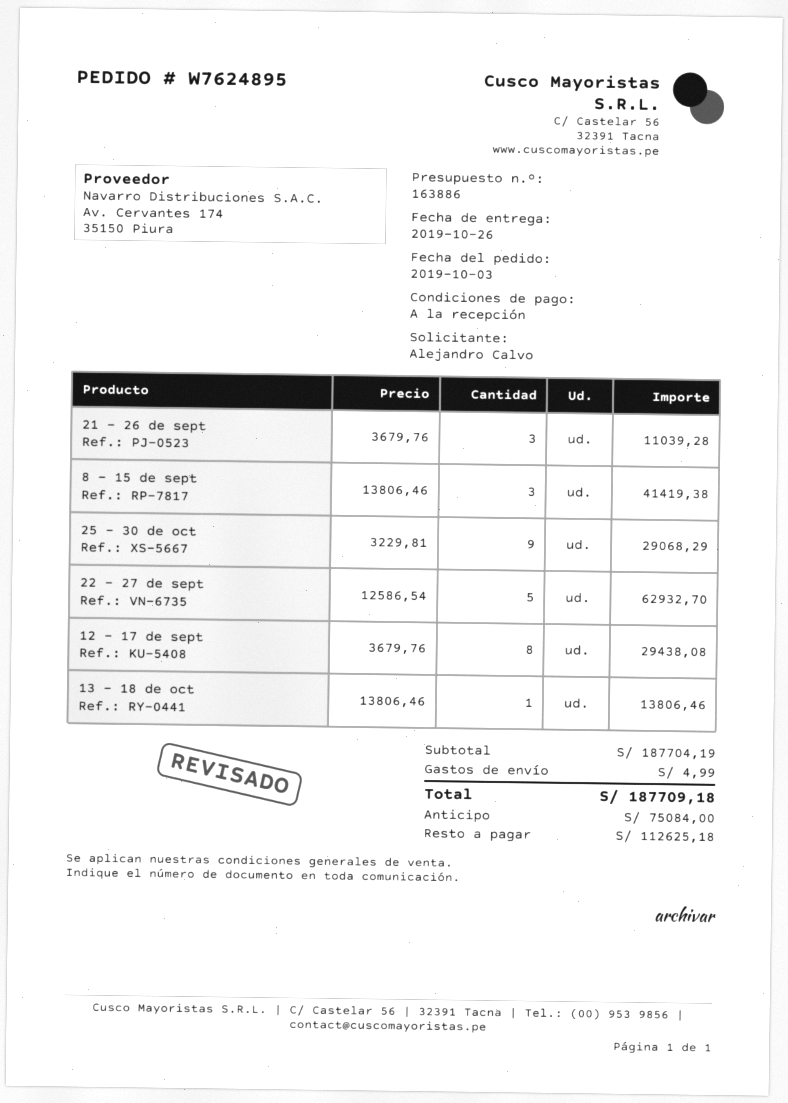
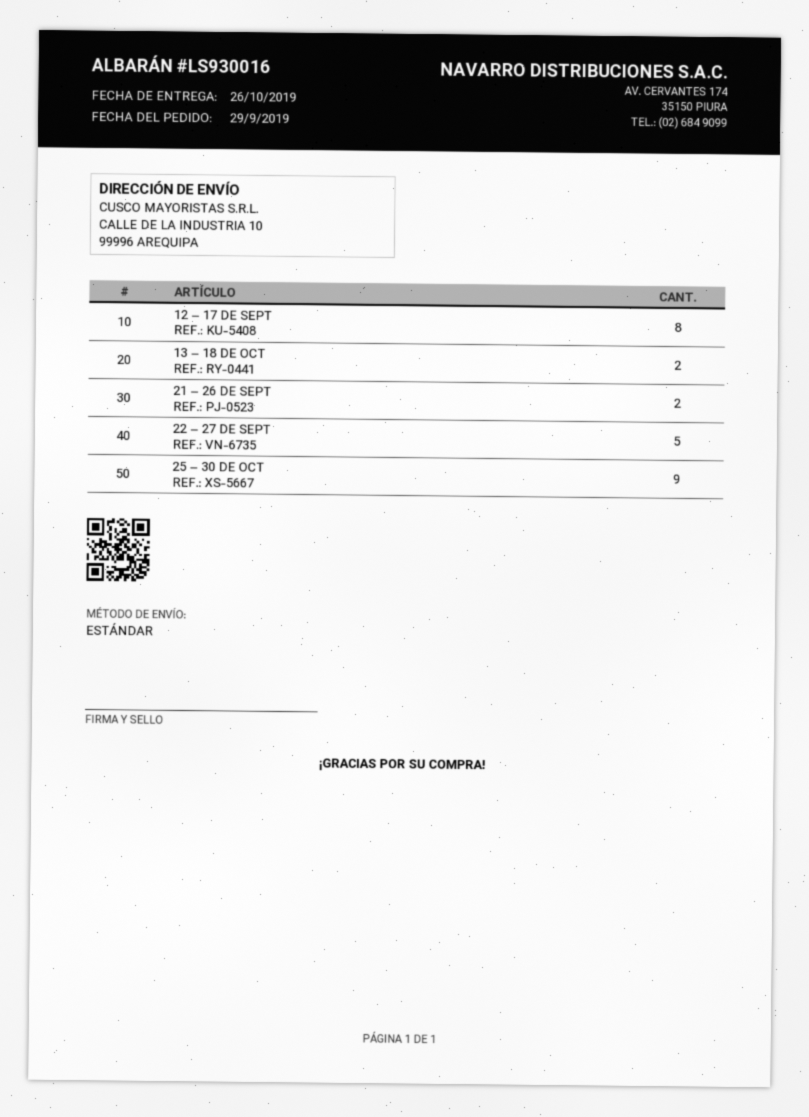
order date: 2019-10-03 -> 2019-09-29
21 – 26 de sept: 3 -> 2
8 – 15 de sept: 3 -> none
13 – 18 de oct: 1 -> 2

